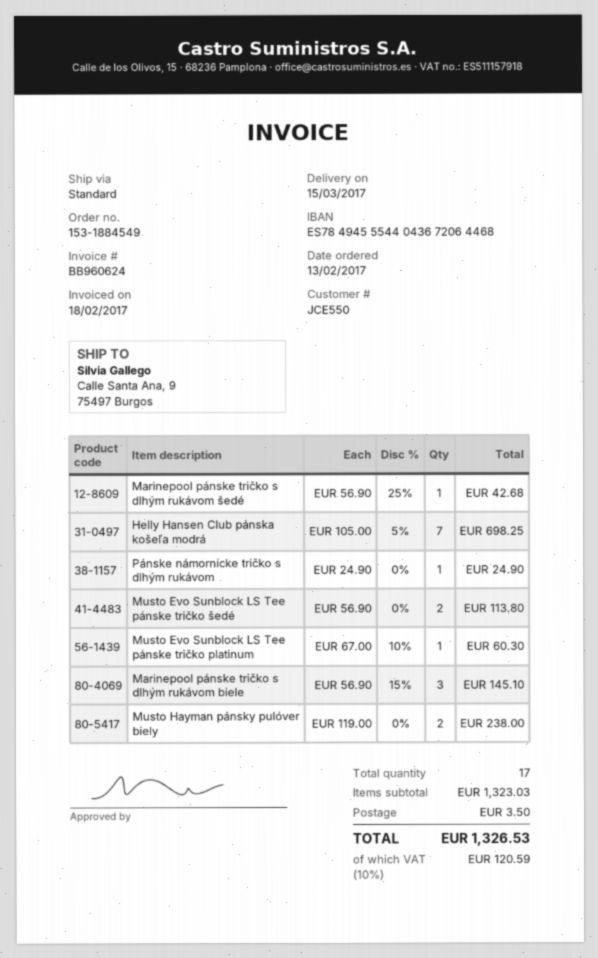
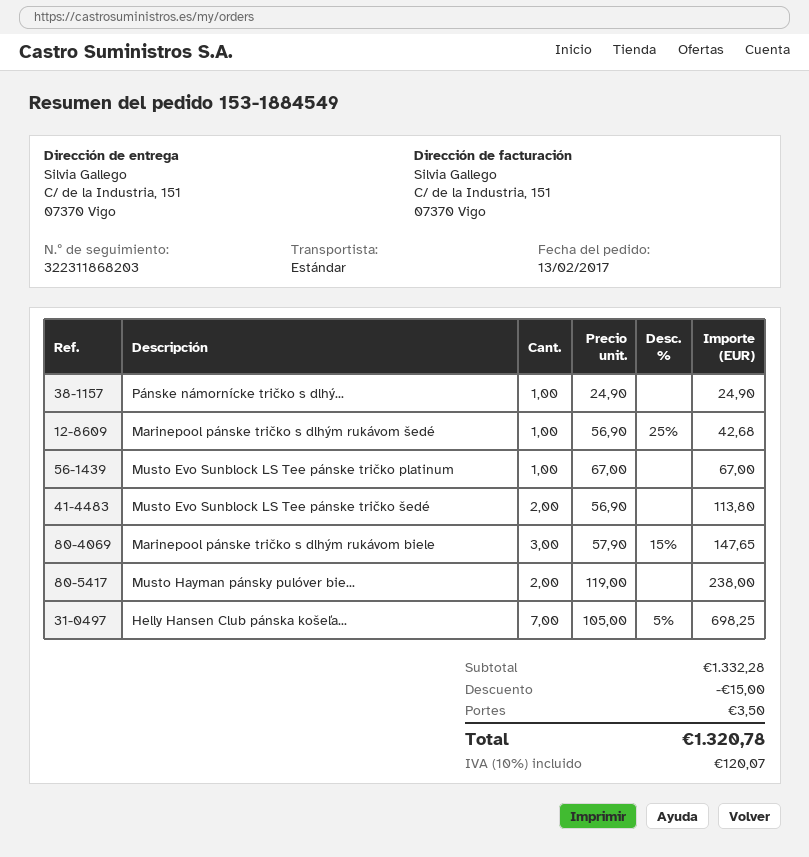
ship to: Calle Santa Ana, 9, 75497 Burgos -> C/ de la Industria, 151, 07370 Vigo
Musto Evo Sunblock LS Tee pánske tričko platinum: 1 x 67.00 - 10% = 60.30 -> 1 x 67.00 = 67.00
Marinepool pánske tričko s dlhým rukávom biele: 3 x 56.90 - 15% = 145.10 -> 3 x 57.90 - 15% = 147.65
subtotal: 1323.03 -> 1332.28
discount: none -> 15.00
tax: 10% = 120.59 -> 10% = 120.07
total: 1326.53 -> 1320.78

